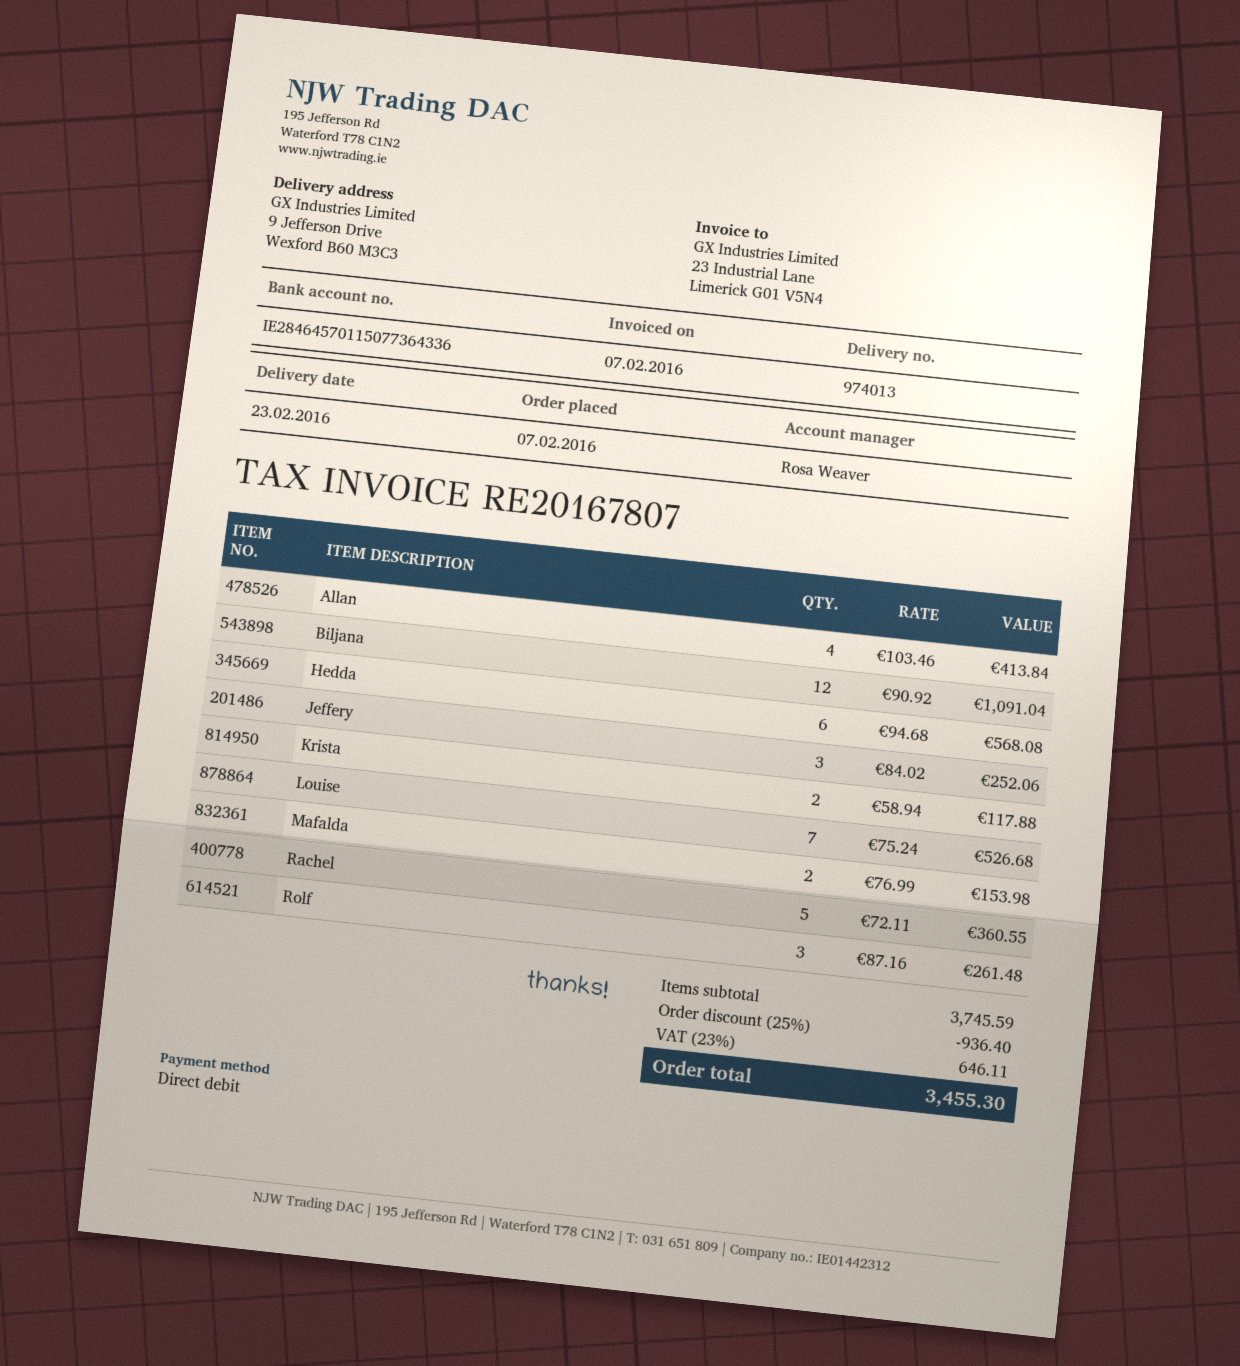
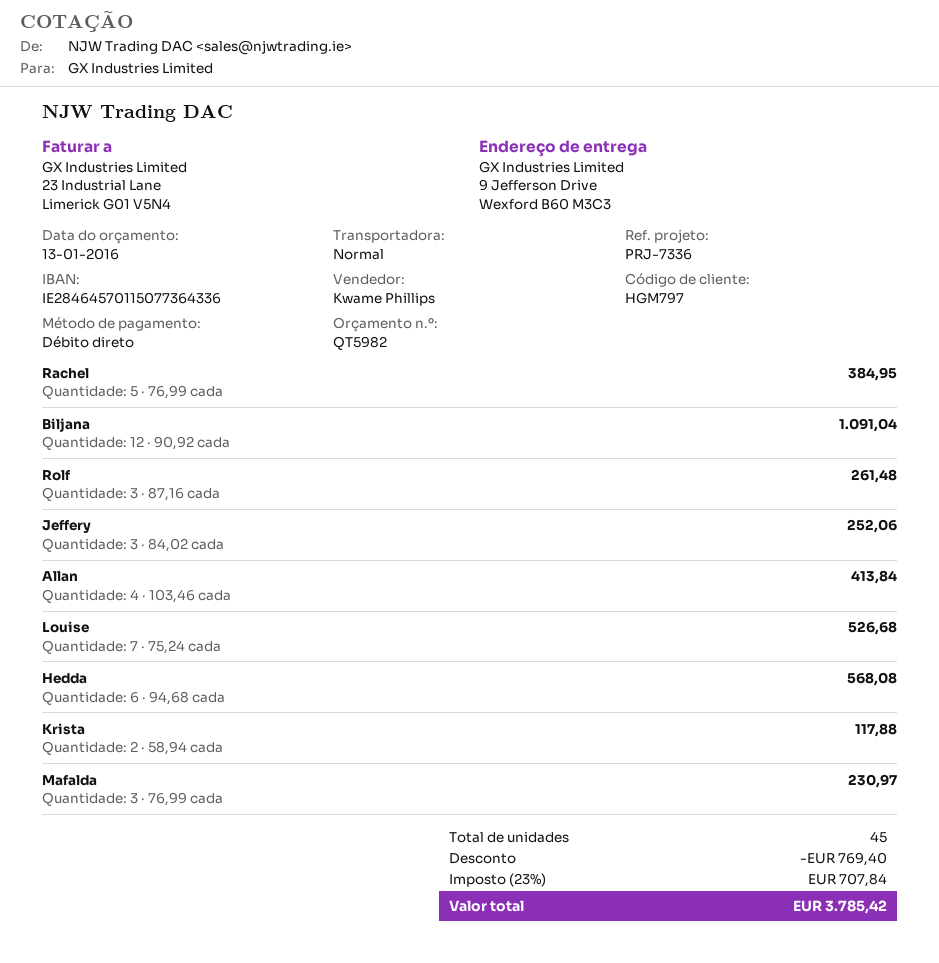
sales rep: Rosa Weaver -> Kwame Phillips
Mafalda: 2 x 76.99 = 153.98 -> 3 x 76.99 = 230.97
Rachel: 5 x 72.11 = 360.55 -> 5 x 76.99 = 384.95
discount: 936.40 -> 769.40
tax: 23% = 646.11 -> 23% = 707.84
total: 3455.30 -> 3785.42

